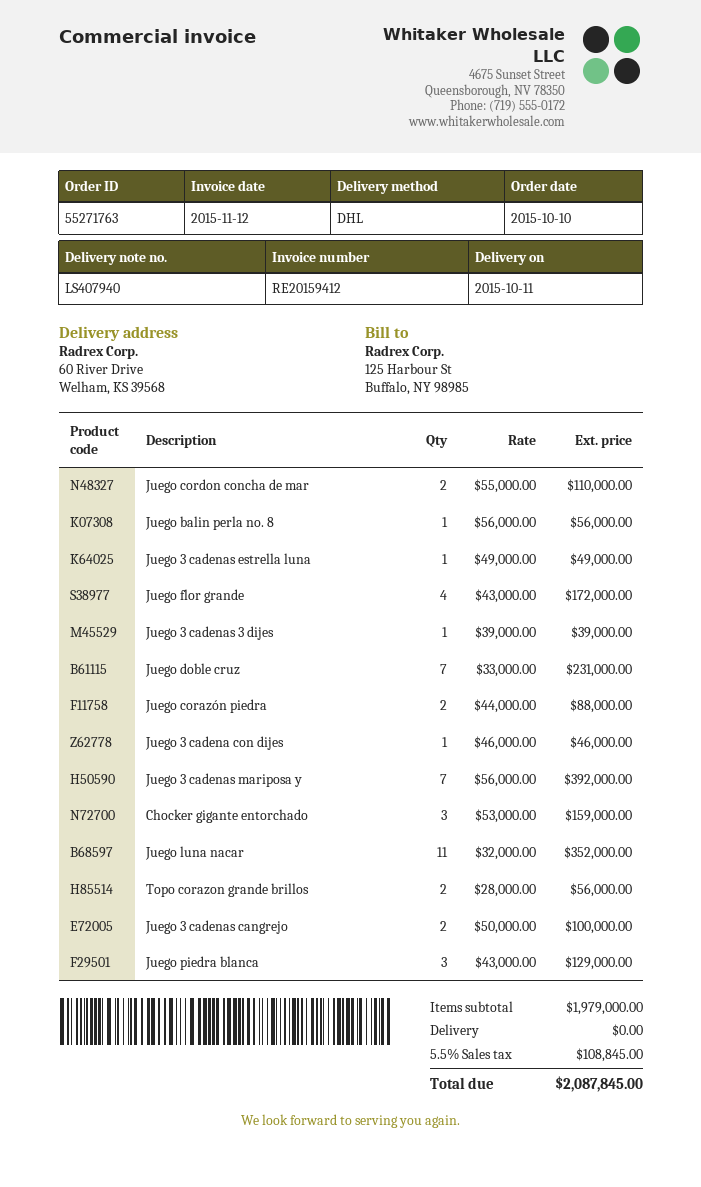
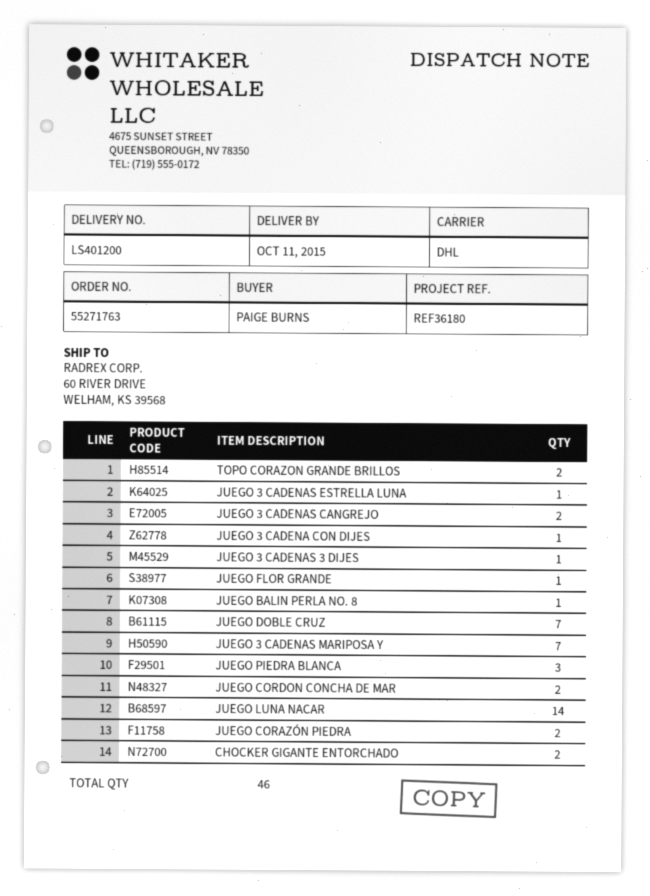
delivery note number: LS407940 -> LS401200
Juego flor grande: 4 -> 1
Chocker gigante entorchado: 3 -> 2
Juego luna nacar: 11 -> 14

